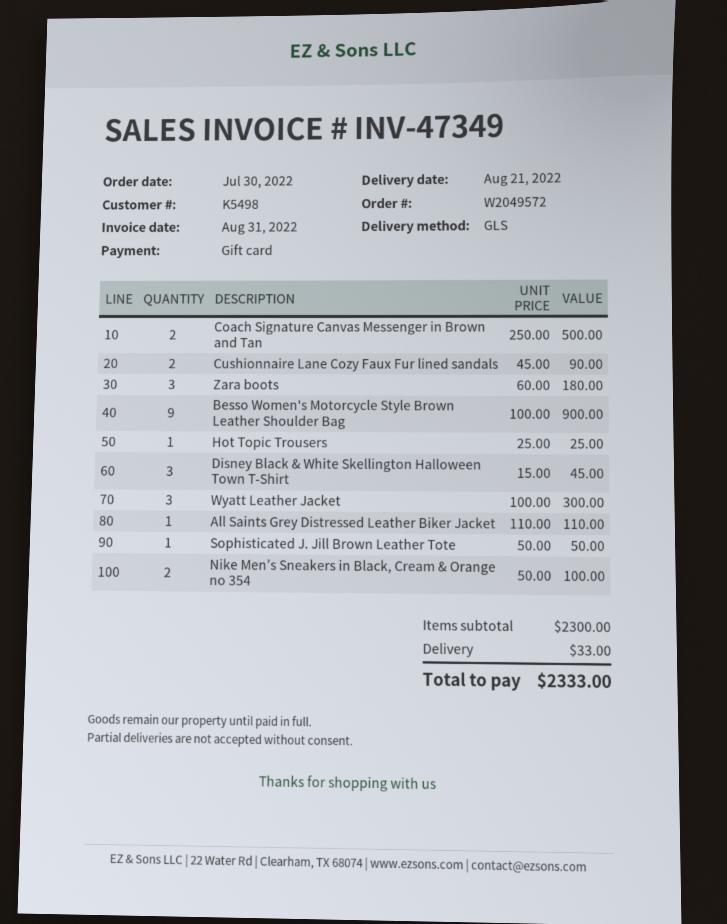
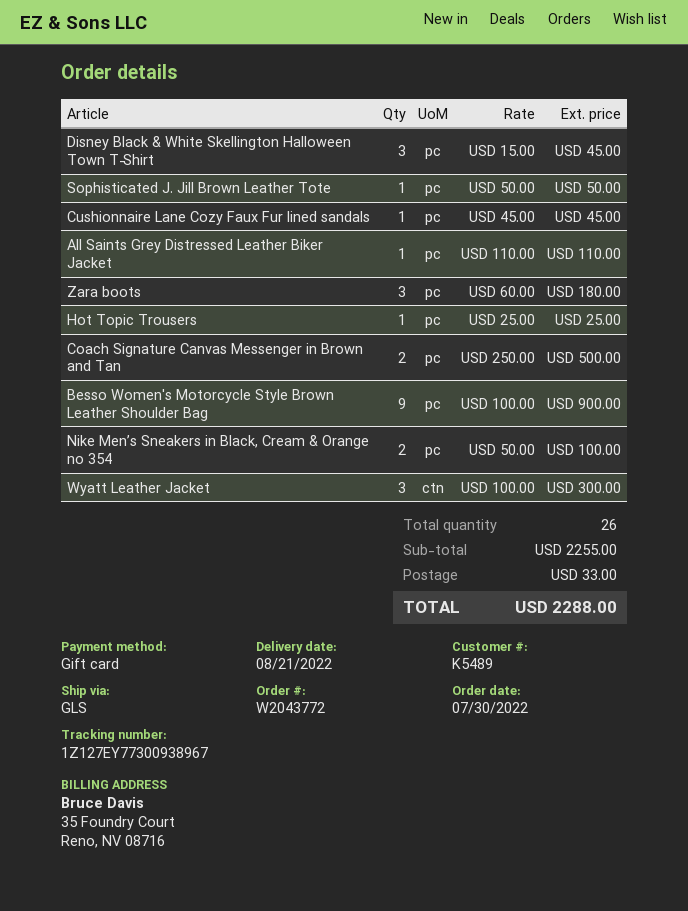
order number: W2049572 -> W2043772
customer number: K5498 -> K5489
Cushionnaire Lane Cozy Faux Fur lined sandals: 2 x 45.00 = 90.00 -> 1 x 45.00 = 45.00
subtotal: 2300.00 -> 2255.00
total: 2333.00 -> 2288.00

